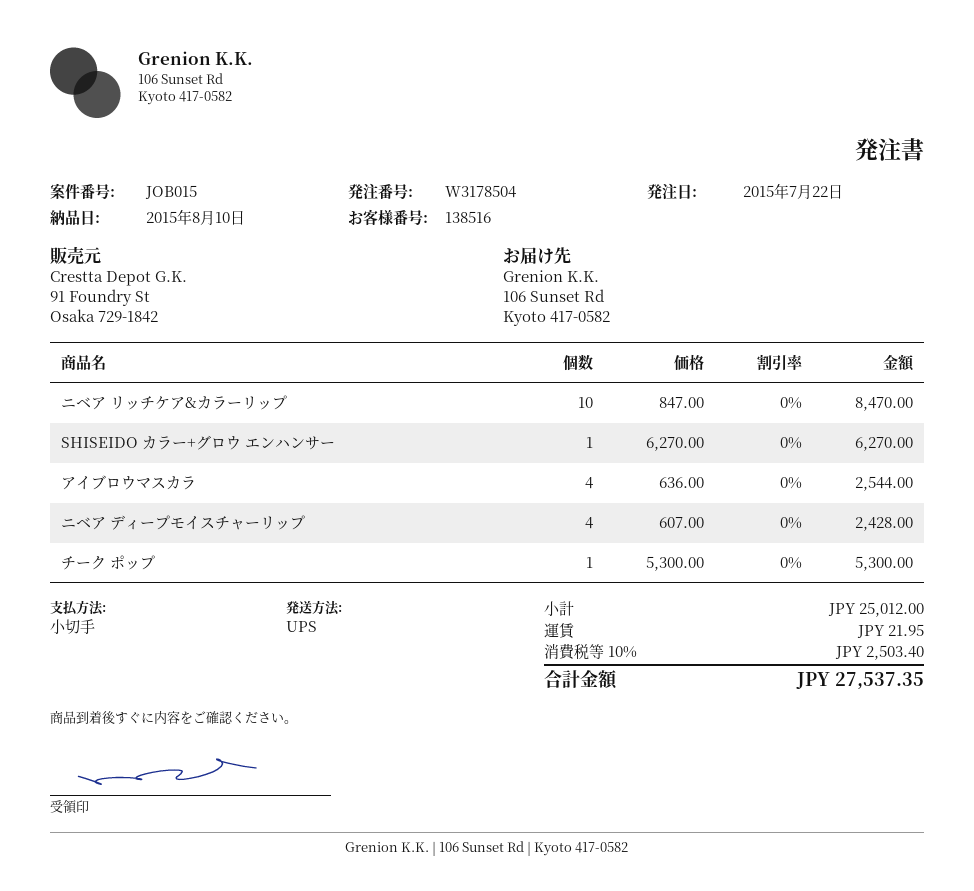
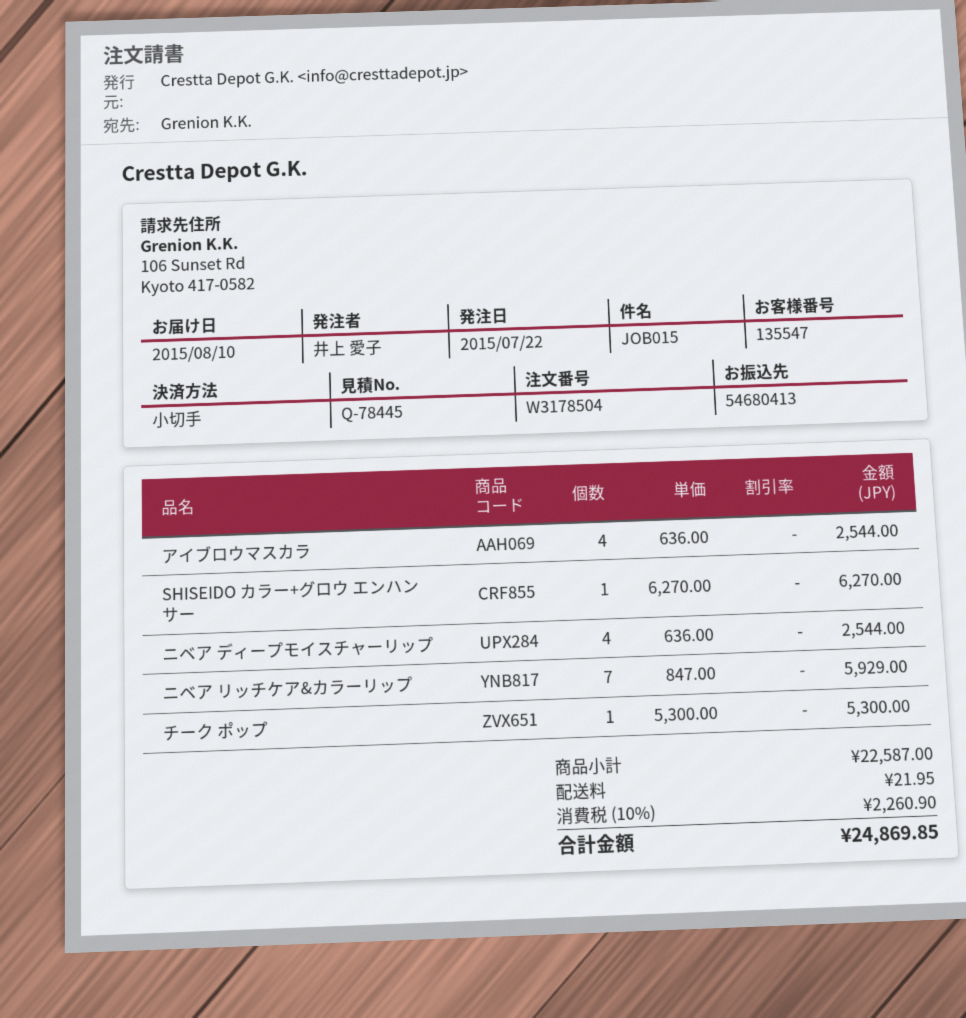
customer number: 138516 -> 135547
ニベア リッチケア&カラーリップ: 10 x 847.00 = 8470.00 -> 7 x 847.00 = 5929.00
ニベア ディープモイスチャーリップ: 4 x 607.00 = 2428.00 -> 4 x 636.00 = 2544.00
subtotal: 25012.00 -> 22587.00
tax: 10% = 2503.40 -> 10% = 2260.90
total: 27537.35 -> 24869.85

